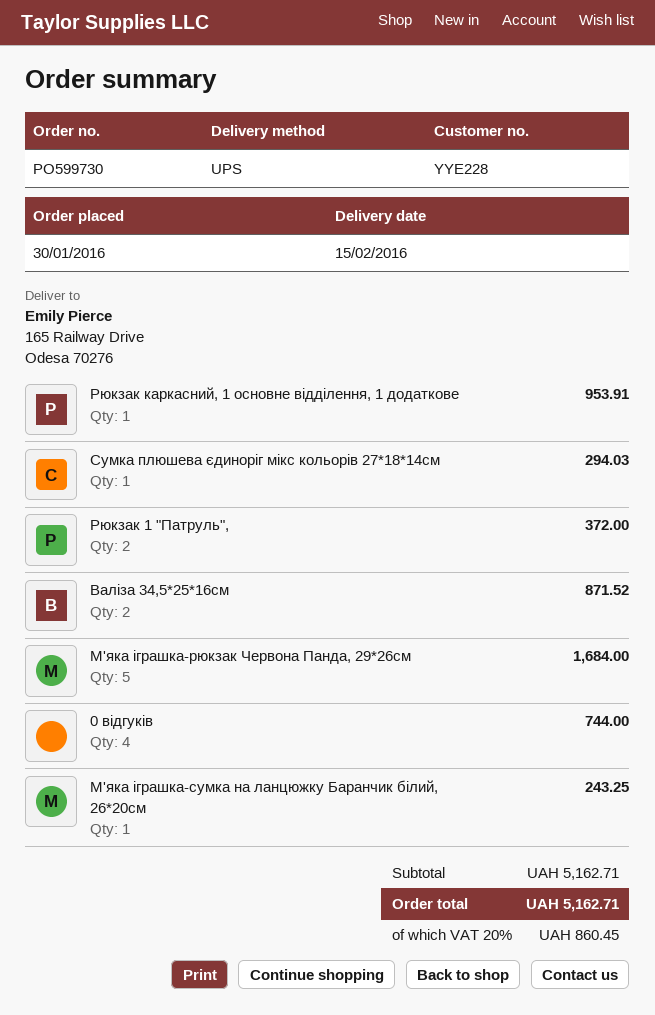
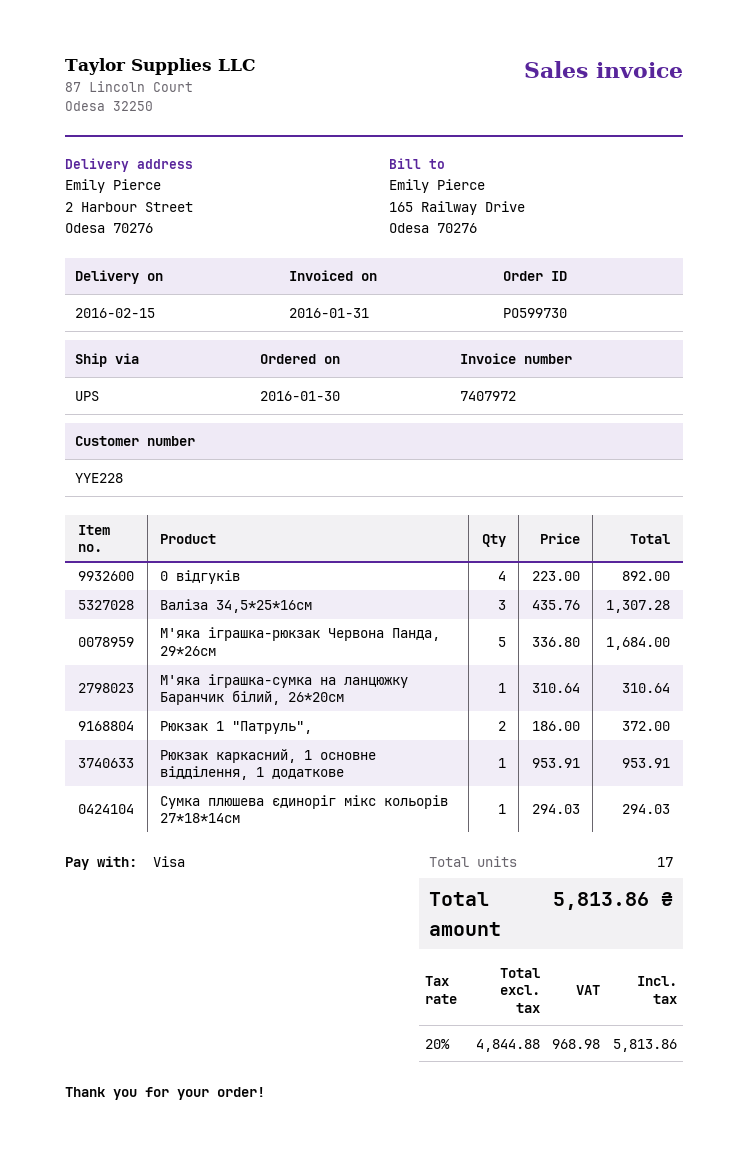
ship to: 165 Railway Drive, Odesa 70276 -> 2 Harbour Street, Odesa 70276
Валіза 34,5*25*16см: 2 for 871.52 -> 3 for 1307.28
0 відгуків: 4 for 744.00 -> 4 for 892.00
М'яка іграшка-сумка на ланцюжку Баранчик білий, 26*20см: 1 for 243.25 -> 1 for 310.64
tax: 20% = 860.45 -> 20% = 968.98
total: 5162.71 -> 5813.86

